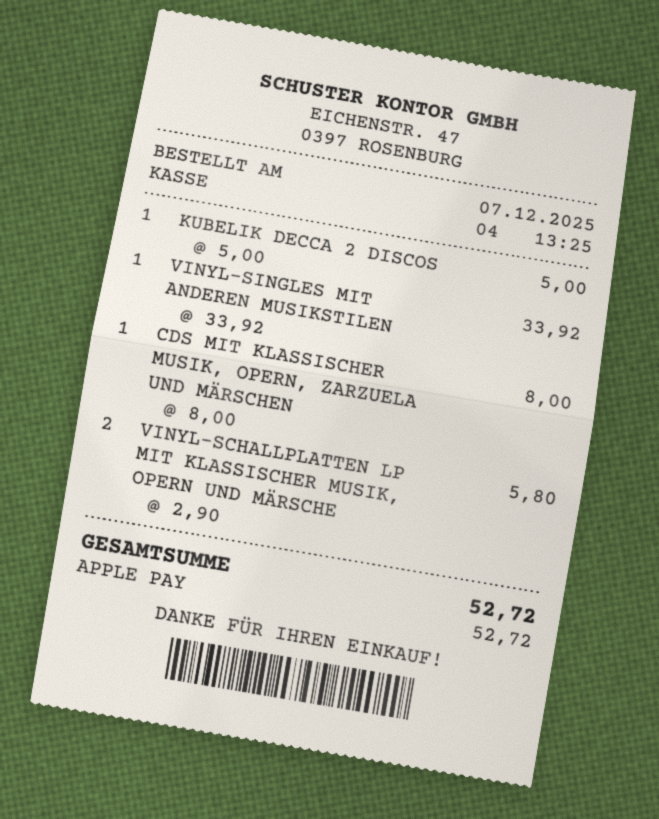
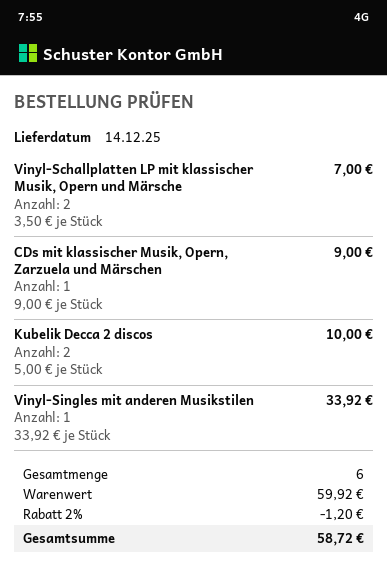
KUBELIK DECCA 2 DISCOS: 1 x 5.00 = 5.00 -> 2 x 5.00 = 10.00
CDS MIT KLASSISCHER MUSIK, OPERN, ZARZUELA UND MÄRSCHEN: 1 x 8.00 = 8.00 -> 1 x 9.00 = 9.00
VINYL-SCHALLPLATTEN LP MIT KLASSISCHER MUSIK, OPERN UND MÄRSCHE: 2 x 2.90 = 5.80 -> 2 x 3.50 = 7.00
discount: none -> 2% = 1.20
total: 52.72 -> 58.72

